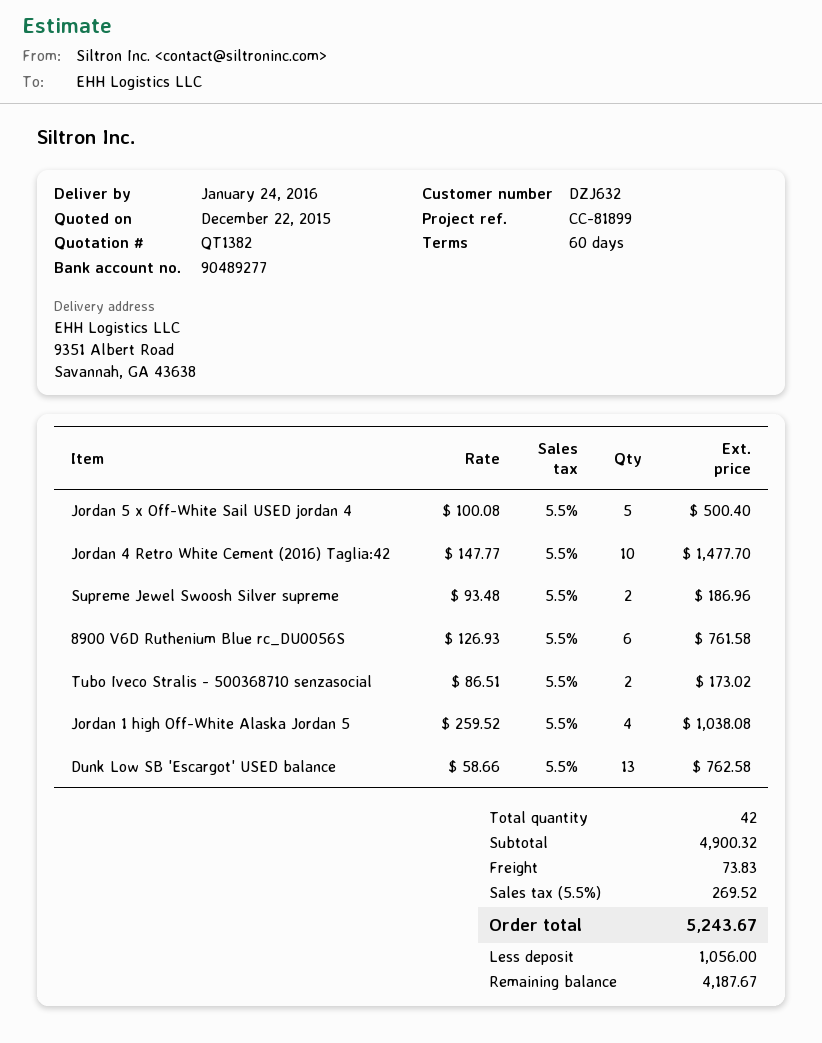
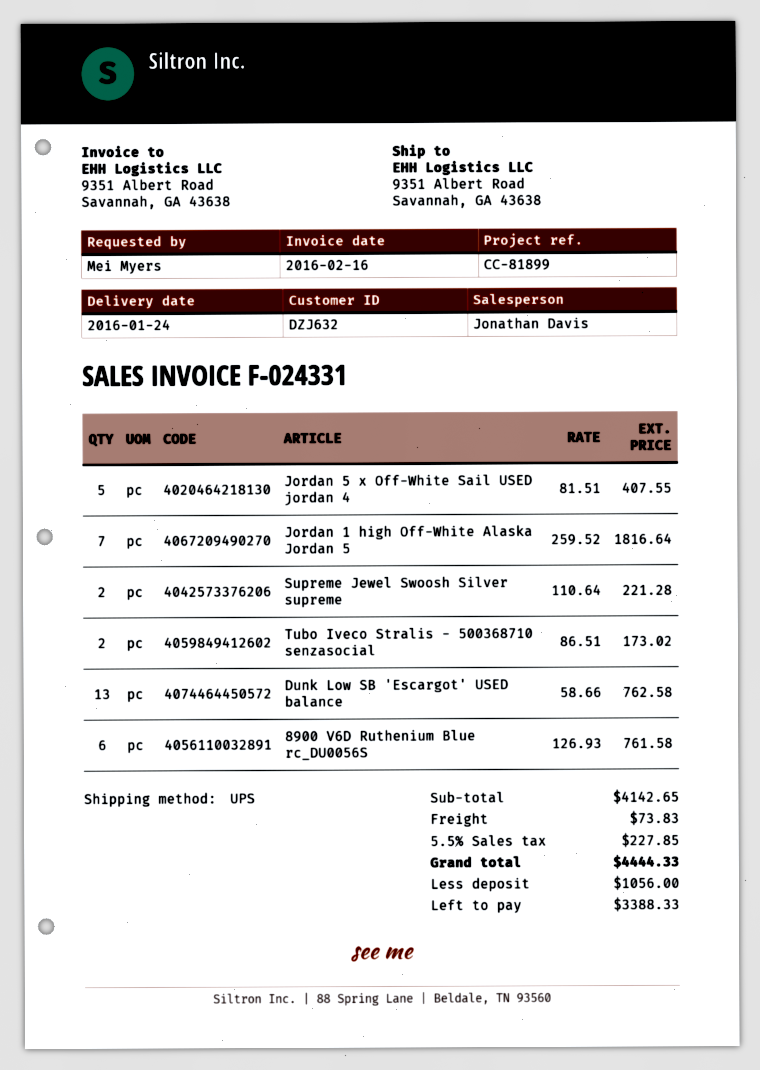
Jordan 5 x Off-White Sail USED jordan 4: 5 x 100.08 = 500.40 -> 5 x 81.51 = 407.55
Jordan 4 Retro White Cement (2016) Taglia:42: 10 x 147.77 = 1477.70 -> none
Supreme Jewel Swoosh Silver supreme: 2 x 93.48 = 186.96 -> 2 x 110.64 = 221.28
Jordan 1 high Off-White Alaska Jordan 5: 4 x 259.52 = 1038.08 -> 7 x 259.52 = 1816.64
subtotal: 4900.32 -> 4142.65
tax: 5.5% = 269.52 -> 5.5% = 227.85
total: 5243.67 -> 4444.33
balance: 4187.67 -> 3388.33

